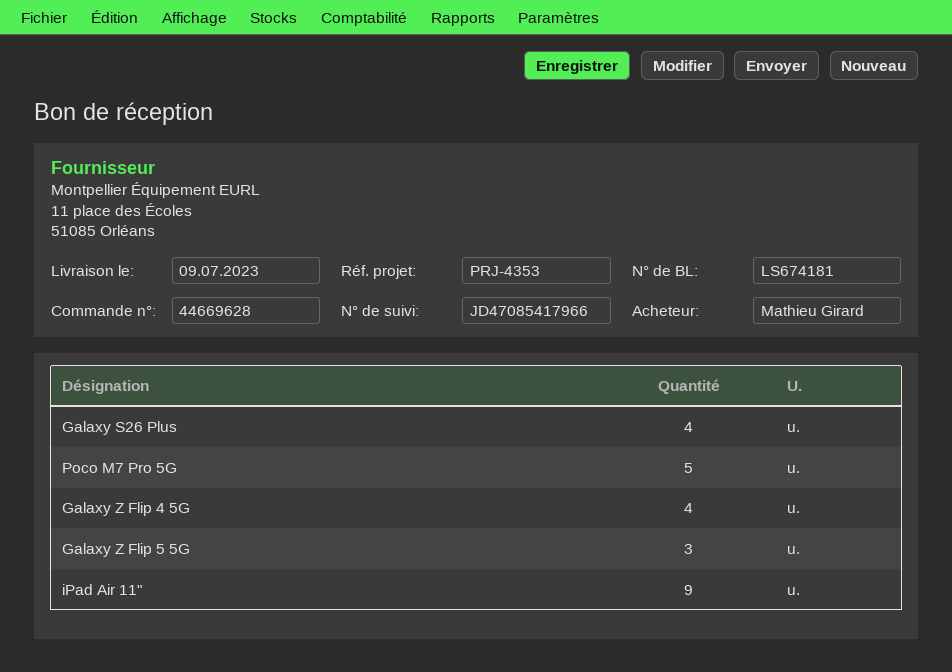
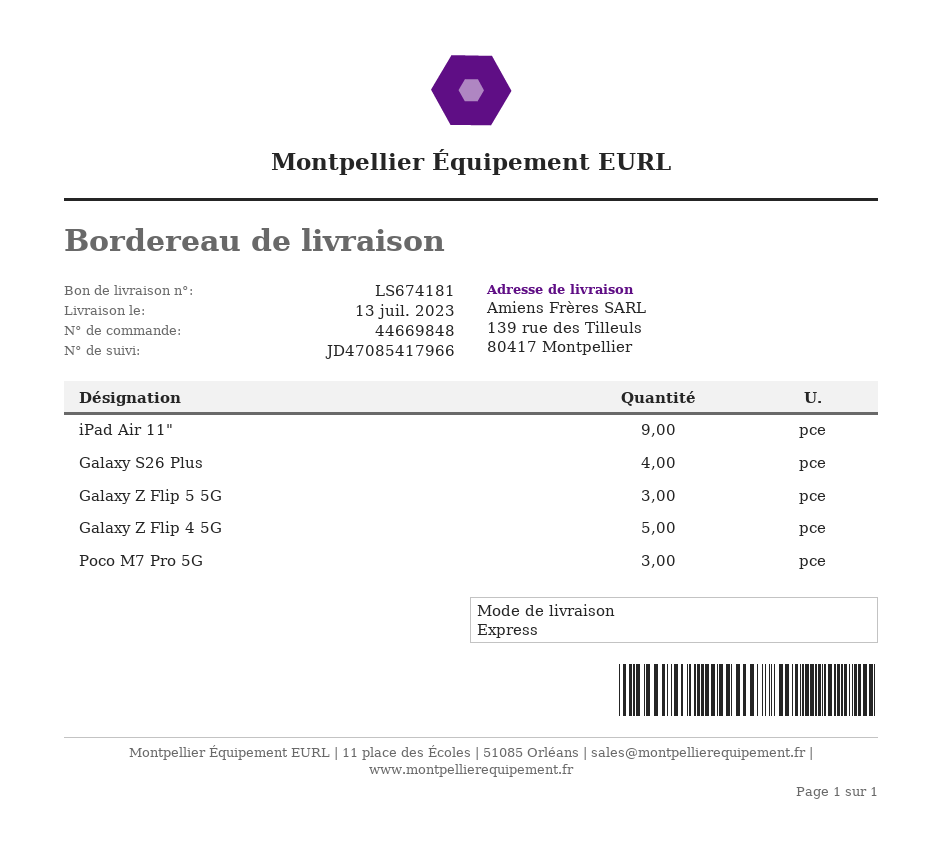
order number: 44669628 -> 44669848
delivery date: 2023-07-09 -> 2023-07-13
Poco M7 Pro 5G: 5 -> 3
Galaxy Z Flip 4 5G: 4 -> 5

